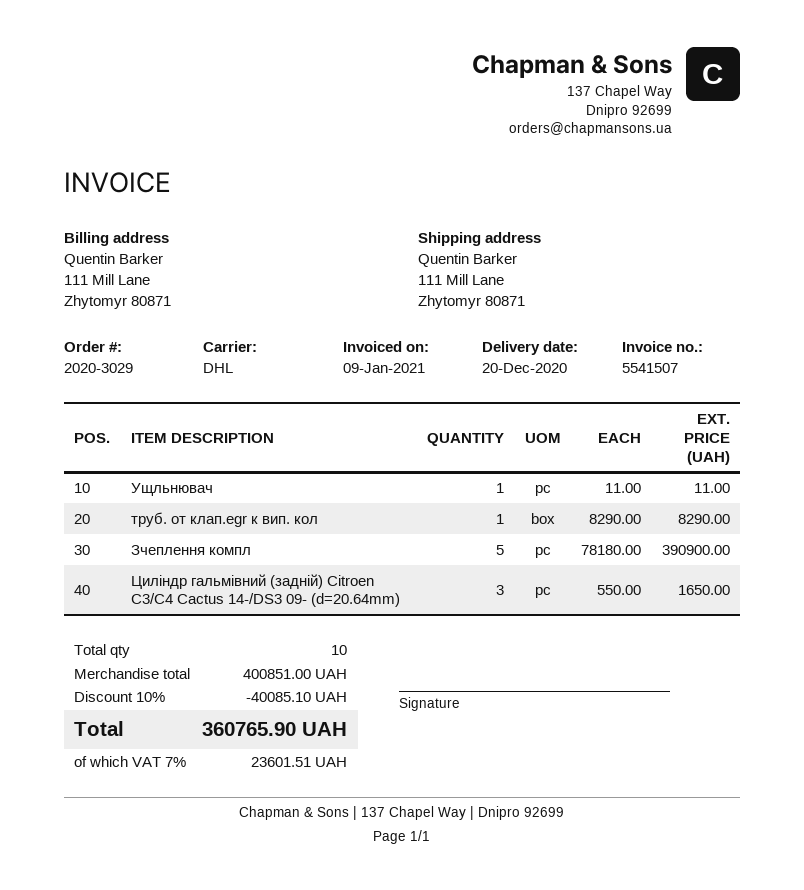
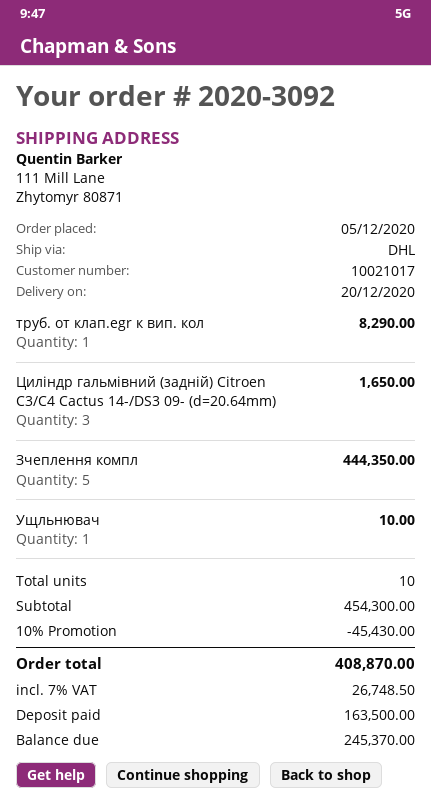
order number: 2020-3029 -> 2020-3092
Ущльнювач: 1 for 11.00 -> 1 for 10.00
Зчеплення компл: 5 for 390900.00 -> 5 for 444350.00
subtotal: 400851.00 -> 454300.00
discount: 10% = 40085.10 -> 10% = 45430.00
tax: 7% = 23601.51 -> 7% = 26748.50
total: 360765.90 -> 408870.00

